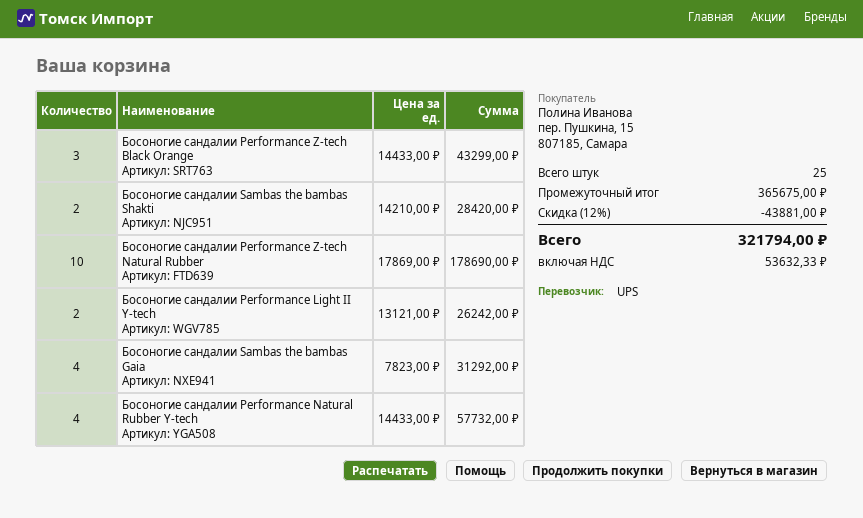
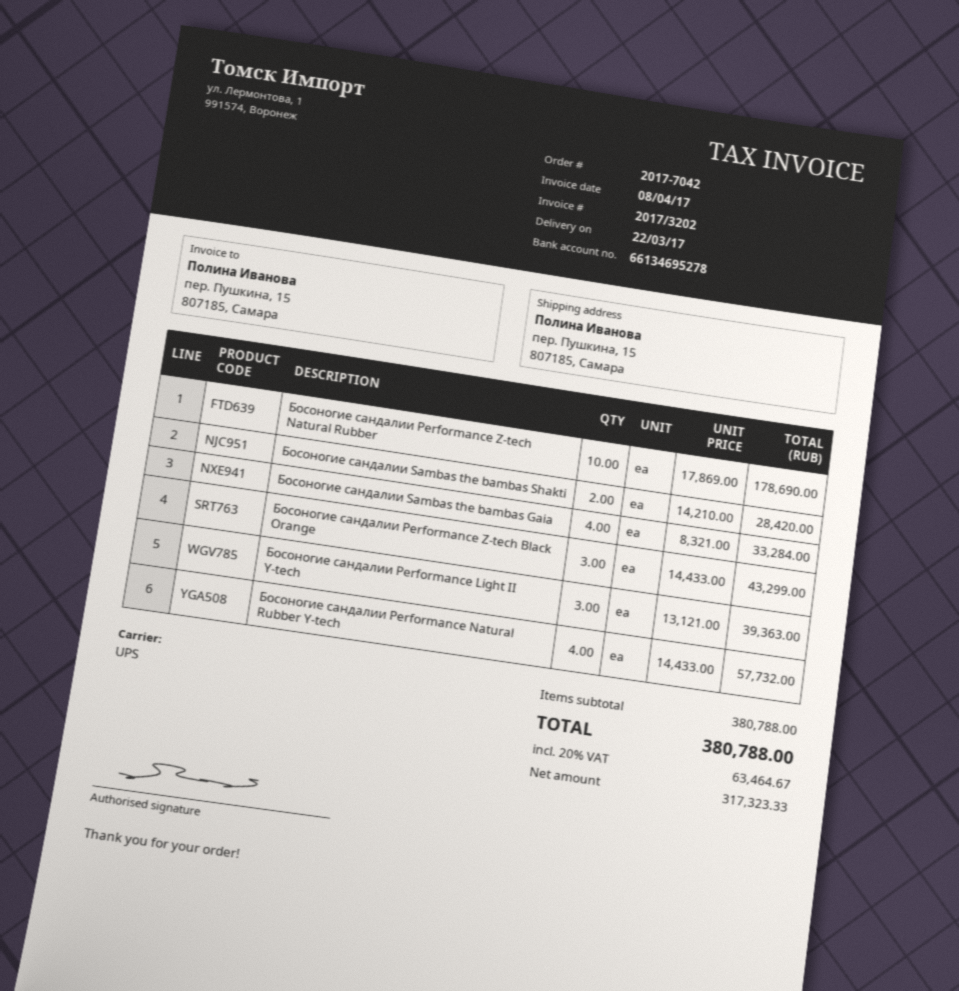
Босоногие сандалии Performance Light II Y-tech: 2 x 13121.00 = 26242.00 -> 3 x 13121.00 = 39363.00
Босоногие сандалии Sambas the bambas Gaia: 4 x 7823.00 = 31292.00 -> 4 x 8321.00 = 33284.00
subtotal: 365675.00 -> 380788.00
discount: 12% = 43881.00 -> none
tax: 53632.33 -> 63464.67
total: 321794.00 -> 380788.00

